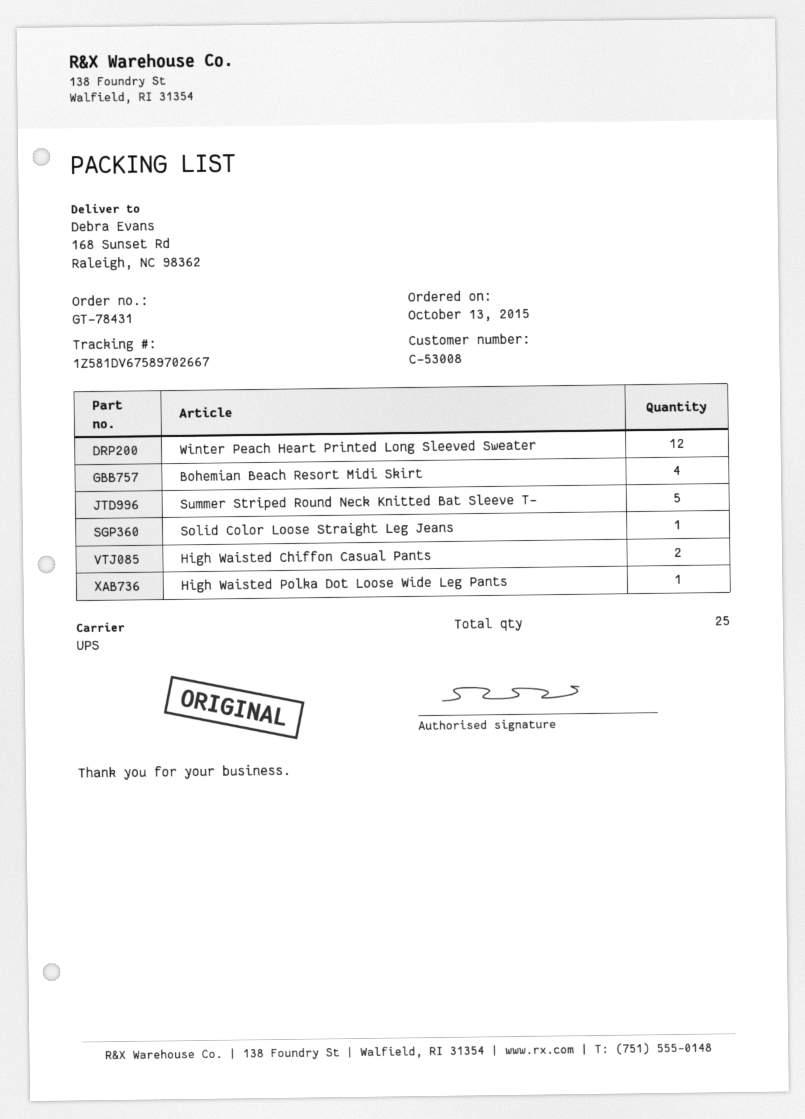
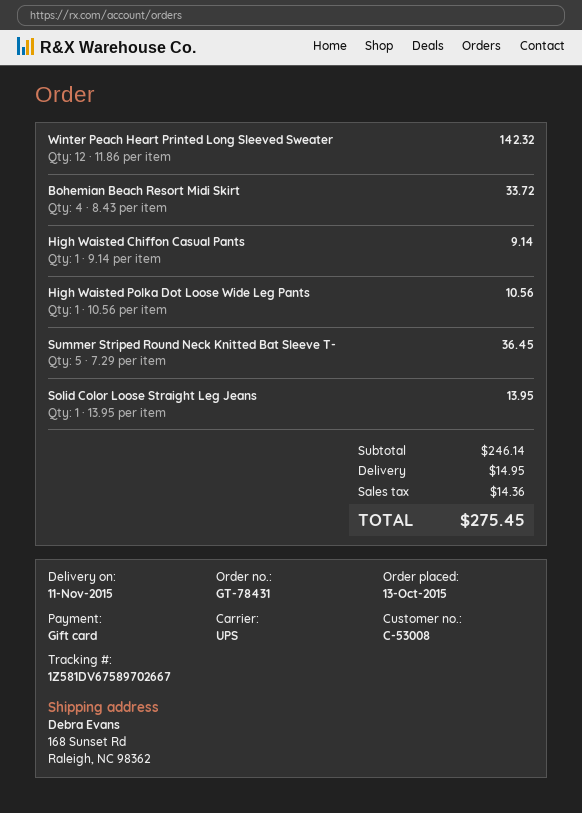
High Waisted Chiffon Casual Pants: 2 -> 1

